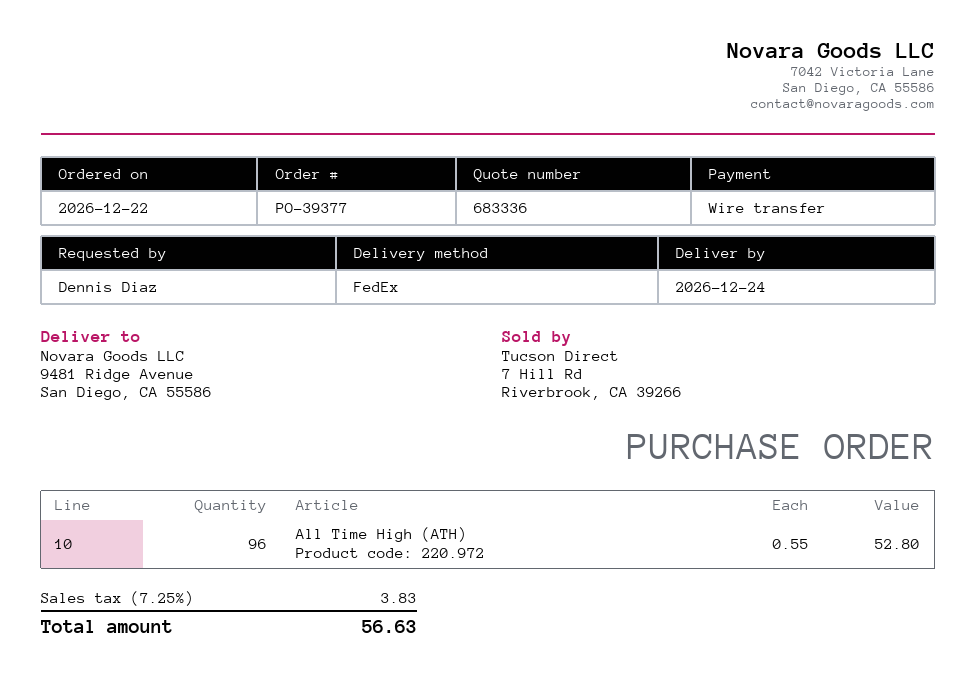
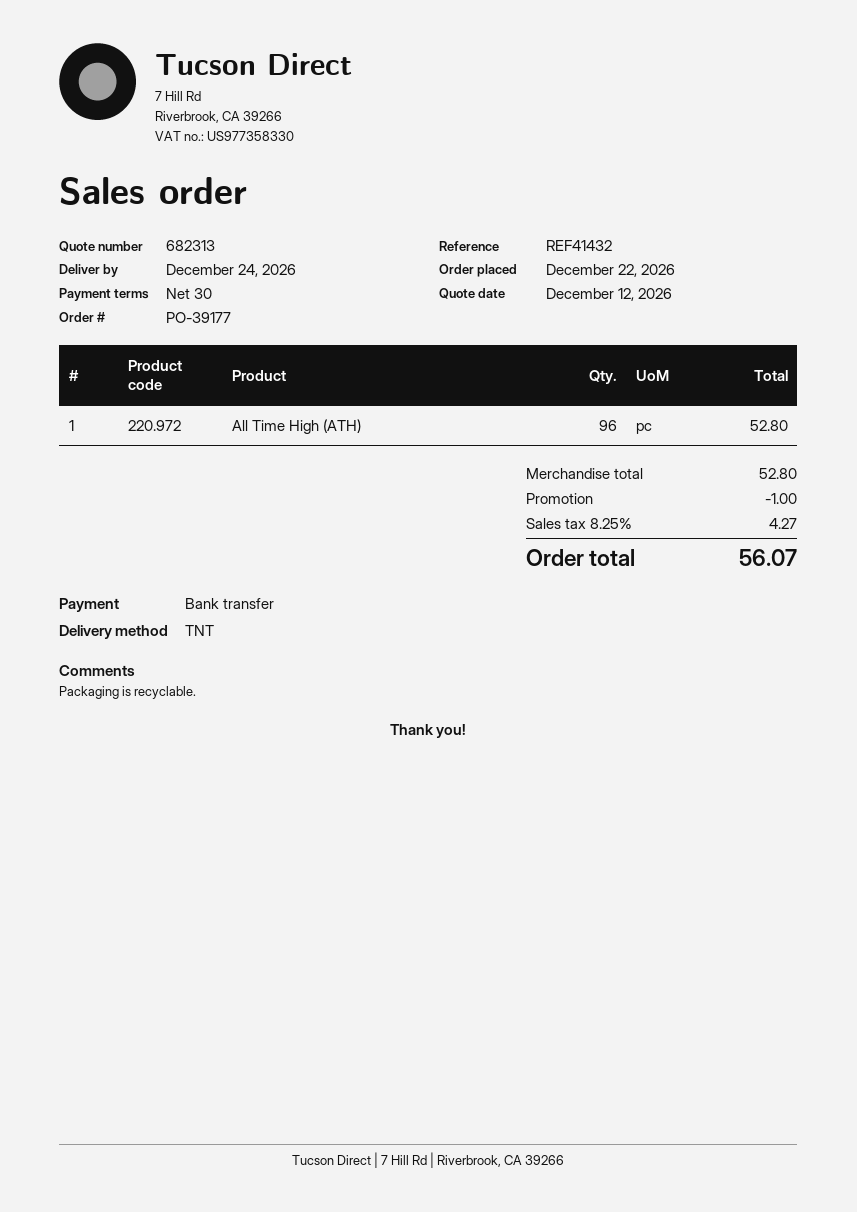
quote number: 683336 -> 682313
order number: PO-39377 -> PO-39177
shipping method: FedEx -> TNT
discount: none -> 1.00
tax: 7.25% = 3.83 -> 8.25% = 4.27
total: 56.63 -> 56.07

